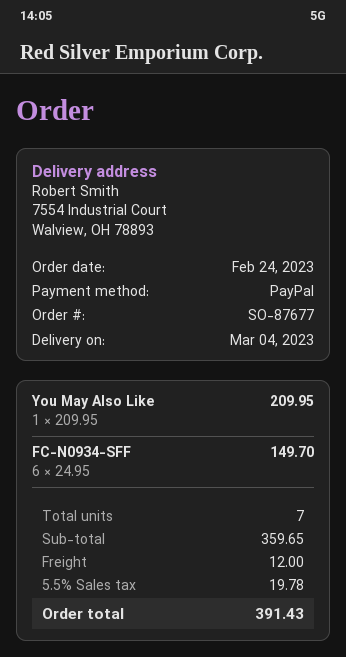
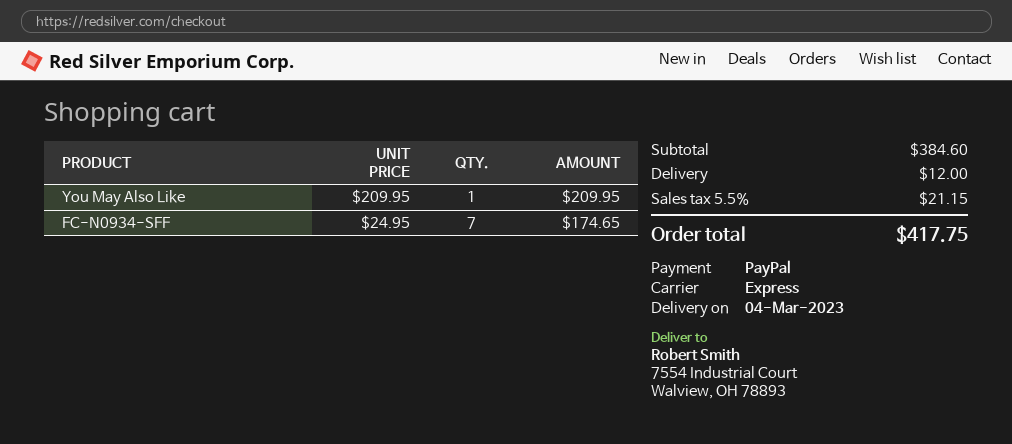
FC-N0934-SFF: 6 x 24.95 = 149.70 -> 7 x 24.95 = 174.65
subtotal: 359.65 -> 384.60
tax: 5.5% = 19.78 -> 5.5% = 21.15
total: 391.43 -> 417.75

